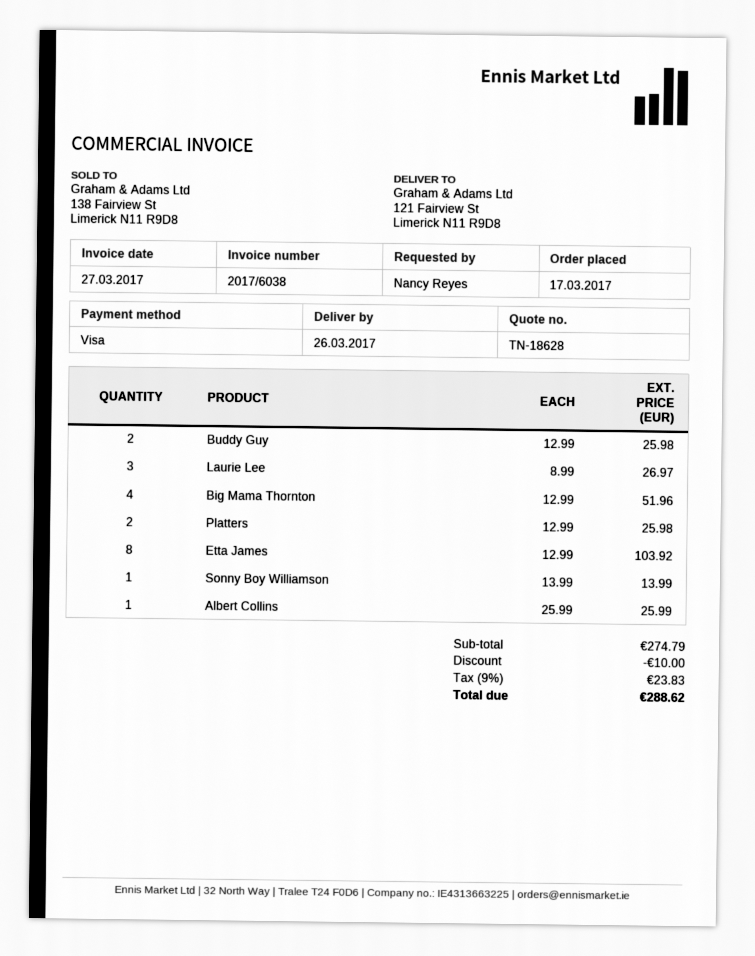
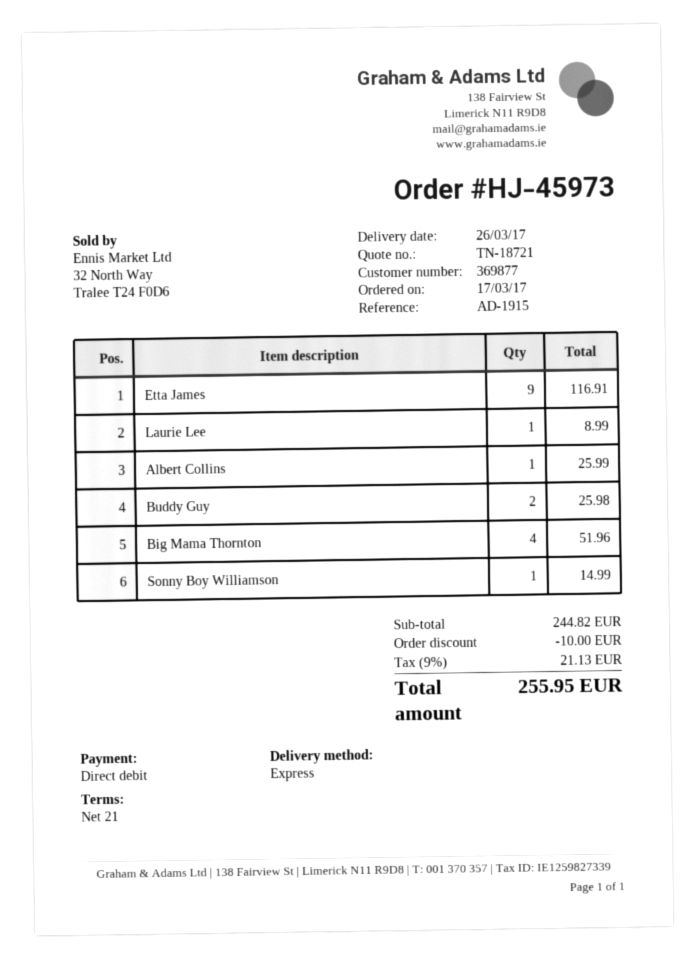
quote number: TN-18628 -> TN-18721
payment method: Visa -> direct debit
Laurie Lee: 3 for 26.97 -> 1 for 8.99
Platters: 2 for 25.98 -> none
Etta James: 8 for 103.92 -> 9 for 116.91
Sonny Boy Williamson: 1 for 13.99 -> 1 for 14.99
subtotal: 274.79 -> 244.82
tax: 9% = 23.83 -> 9% = 21.13
total: 288.62 -> 255.95

